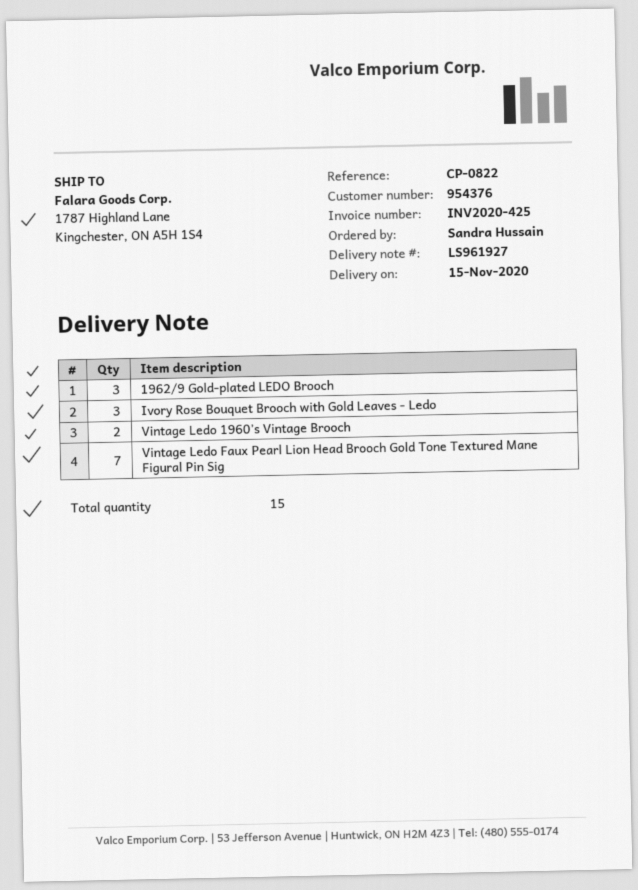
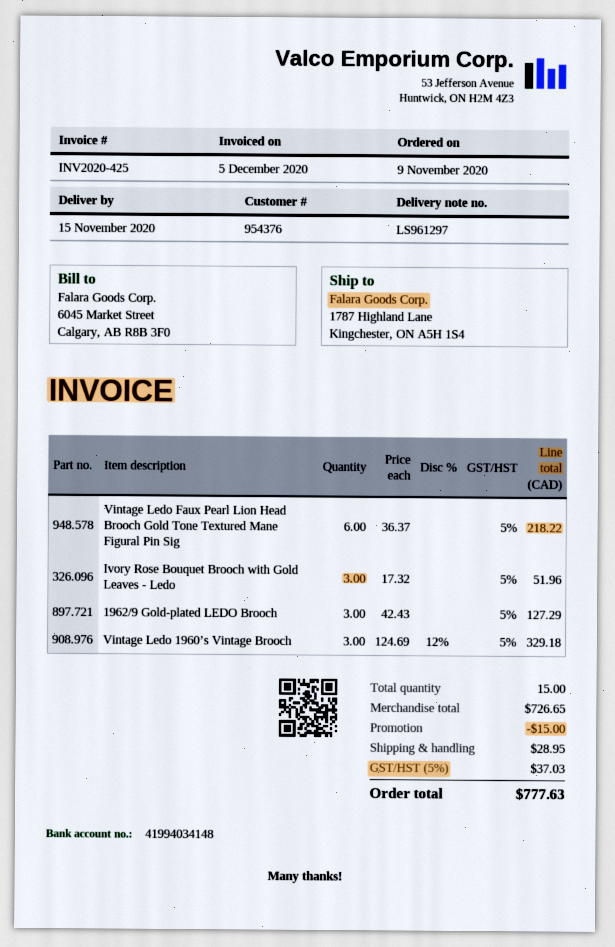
delivery note number: LS961927 -> LS961297
Vintage Ledo 1960’s Vintage Brooch: 2 -> 3
Vintage Ledo Faux Pearl Lion Head Brooch Gold Tone Textured Mane Figural Pin Sig: 7 -> 6

